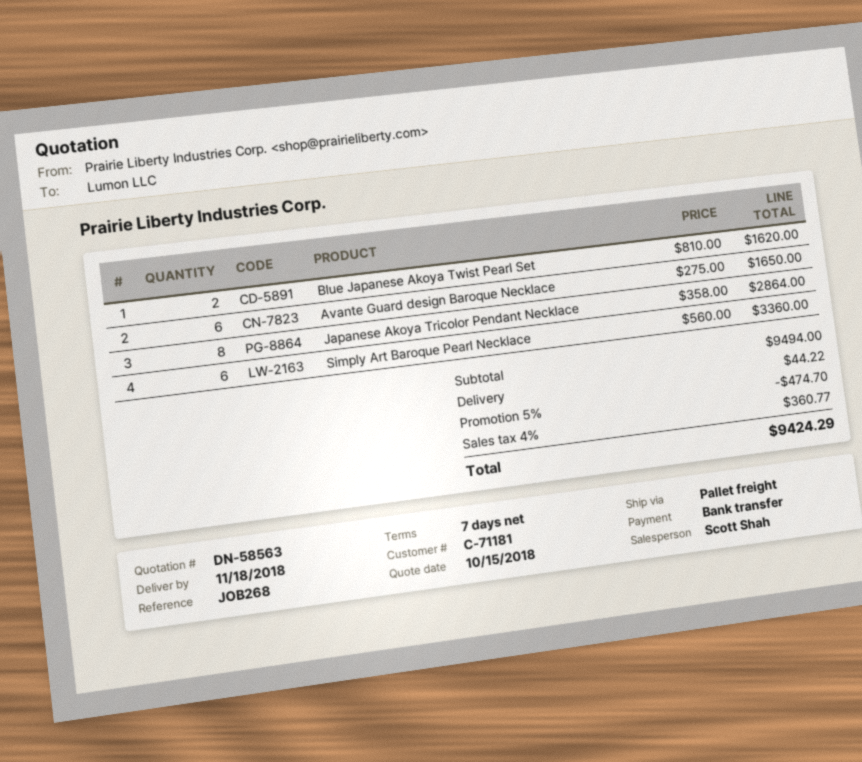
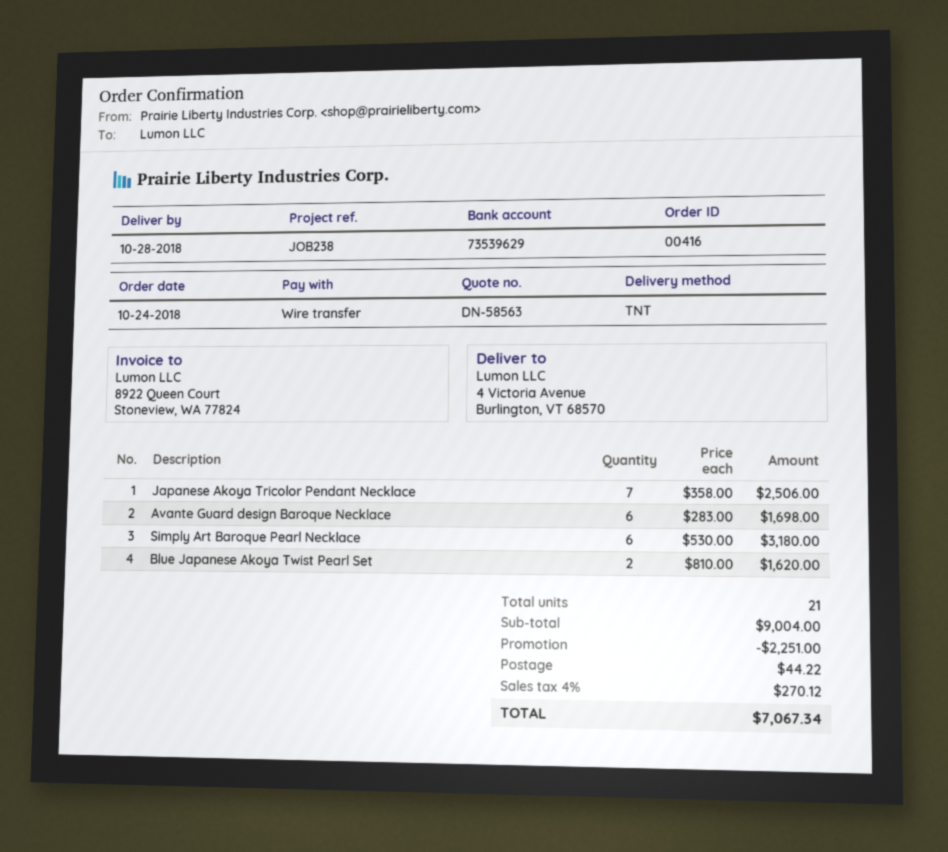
delivery date: 2018-11-18 -> 2018-10-28
reference: JOB268 -> JOB238
shipping method: pallet freight -> TNT
Avante Guard design Baroque Necklace: 6 x 275.00 = 1650.00 -> 6 x 283.00 = 1698.00
Japanese Akoya Tricolor Pendant Necklace: 8 x 358.00 = 2864.00 -> 7 x 358.00 = 2506.00
Simply Art Baroque Pearl Necklace: 6 x 560.00 = 3360.00 -> 6 x 530.00 = 3180.00
subtotal: 9494.00 -> 9004.00
discount: 474.70 -> 2251.00
tax: 4% = 360.77 -> 4% = 270.12
total: 9424.29 -> 7067.34

